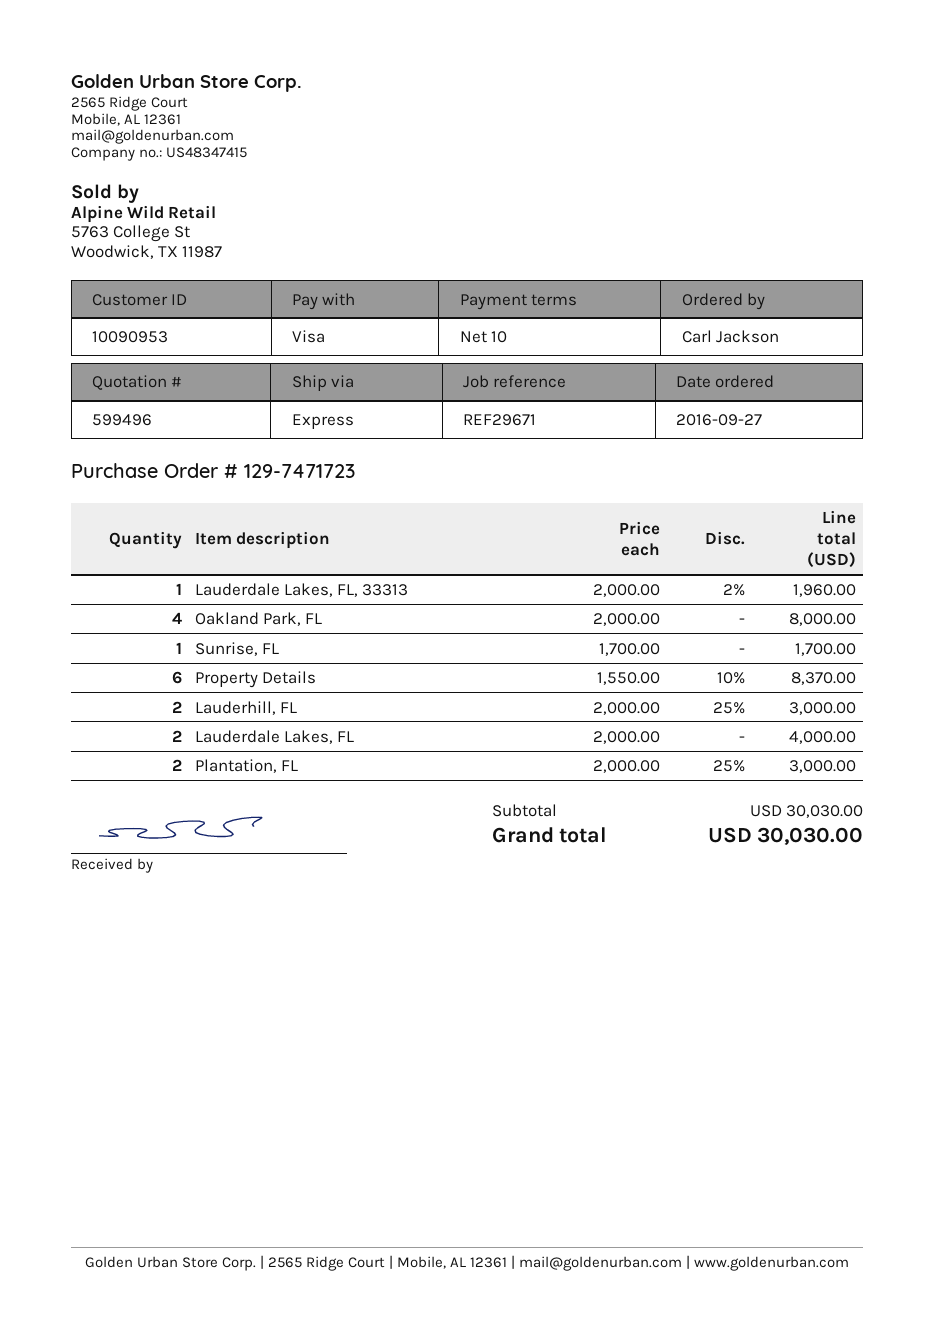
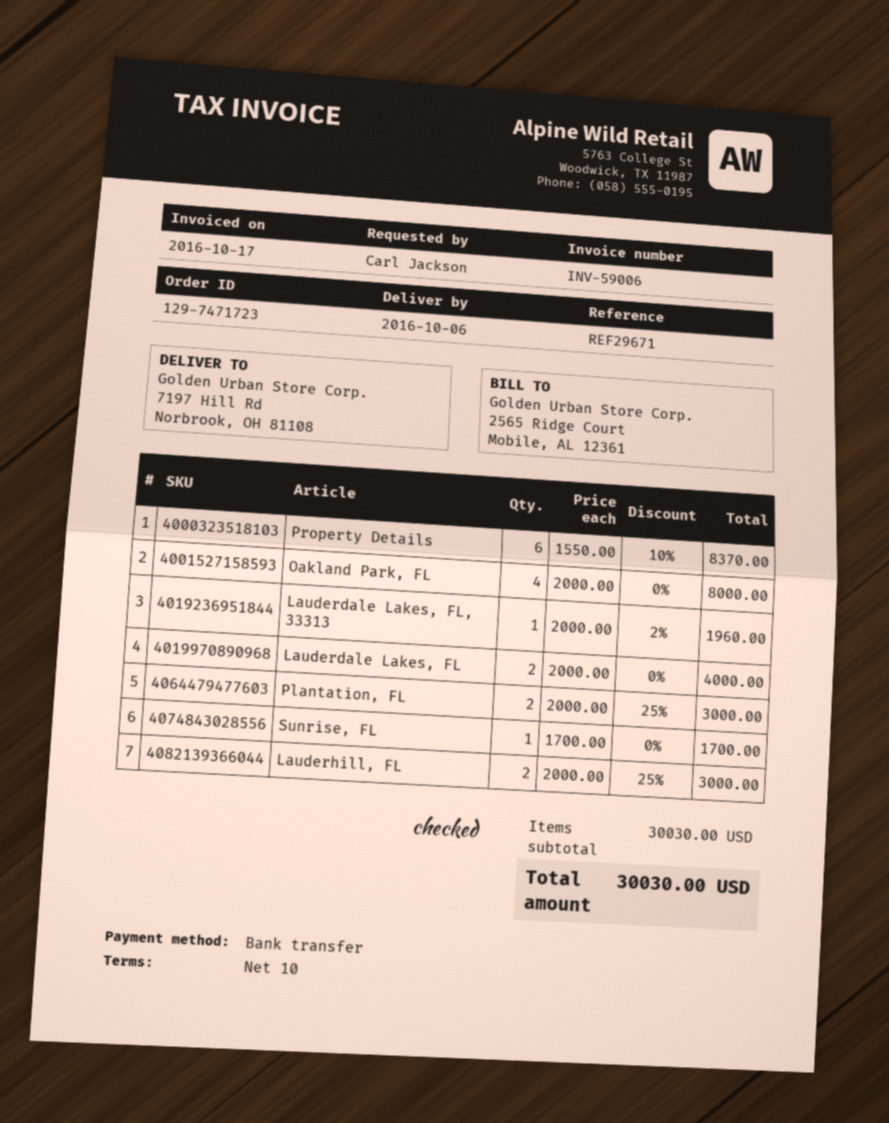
payment method: Visa -> bank transfer

